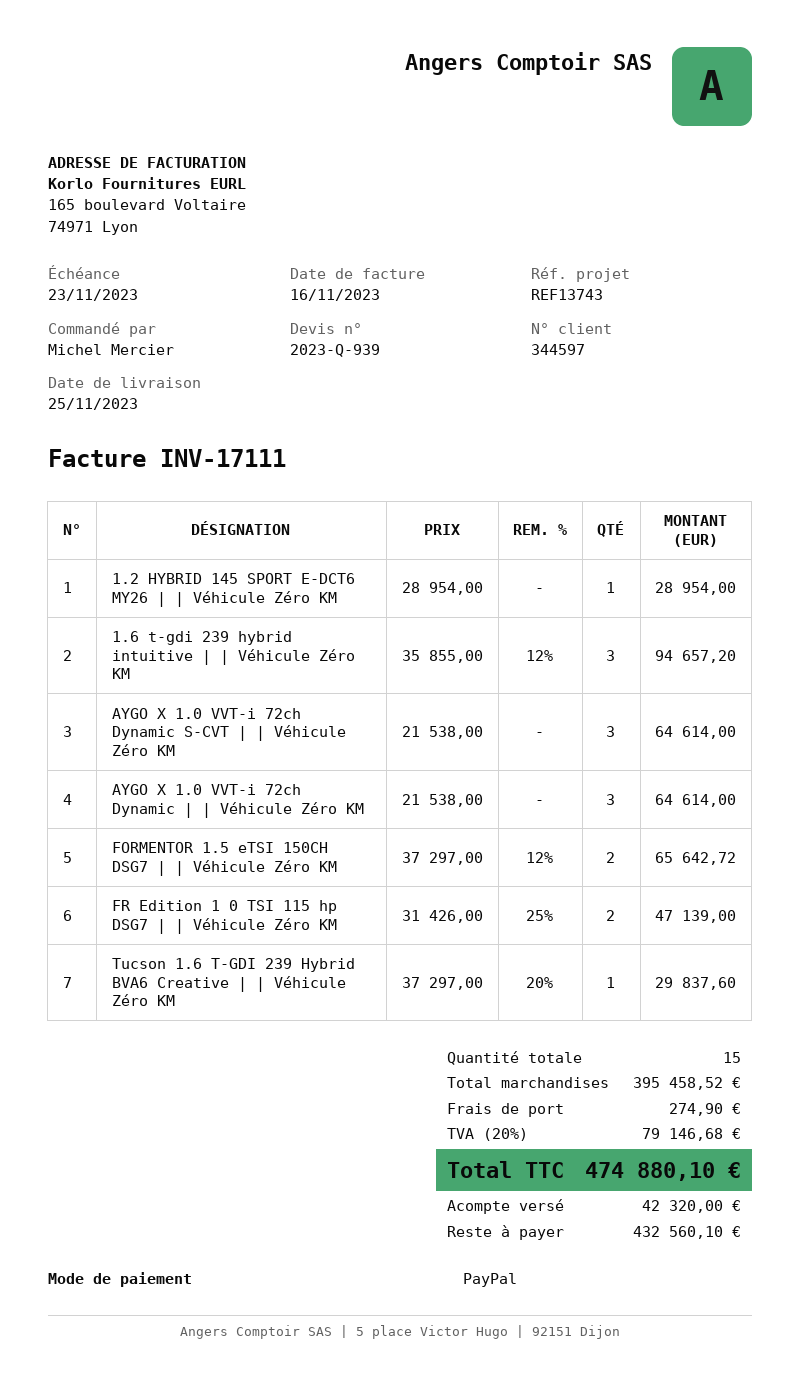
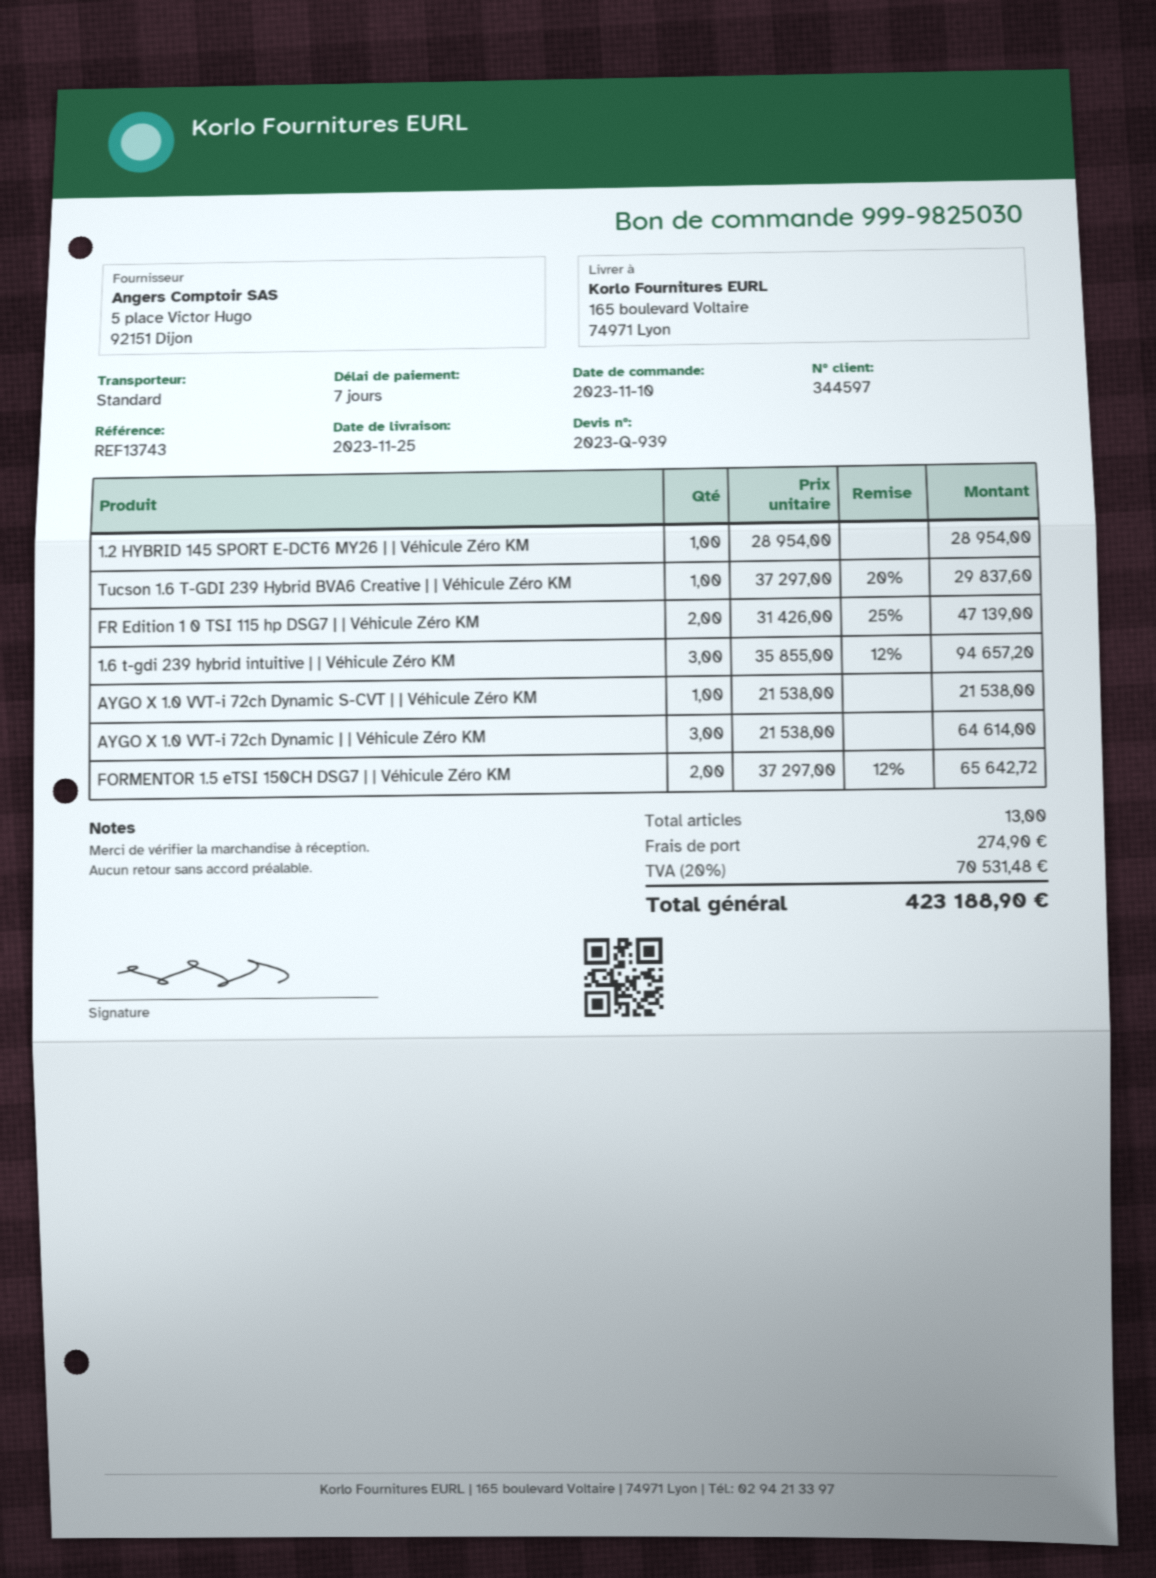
AYGO X 1.0 VVT-i 72ch Dynamic S-CVT | | Véhicule Zéro KM: 3 x 21538.00 = 64614.00 -> 1 x 21538.00 = 21538.00
total quantity: 15 -> 13
tax: 20% = 79146.68 -> 20% = 70531.48
total: 474880.10 -> 423188.90

